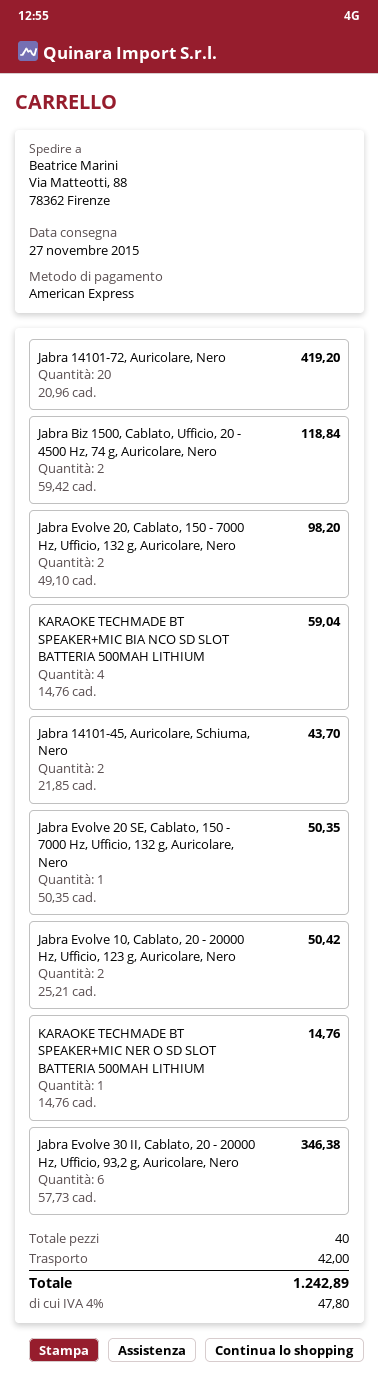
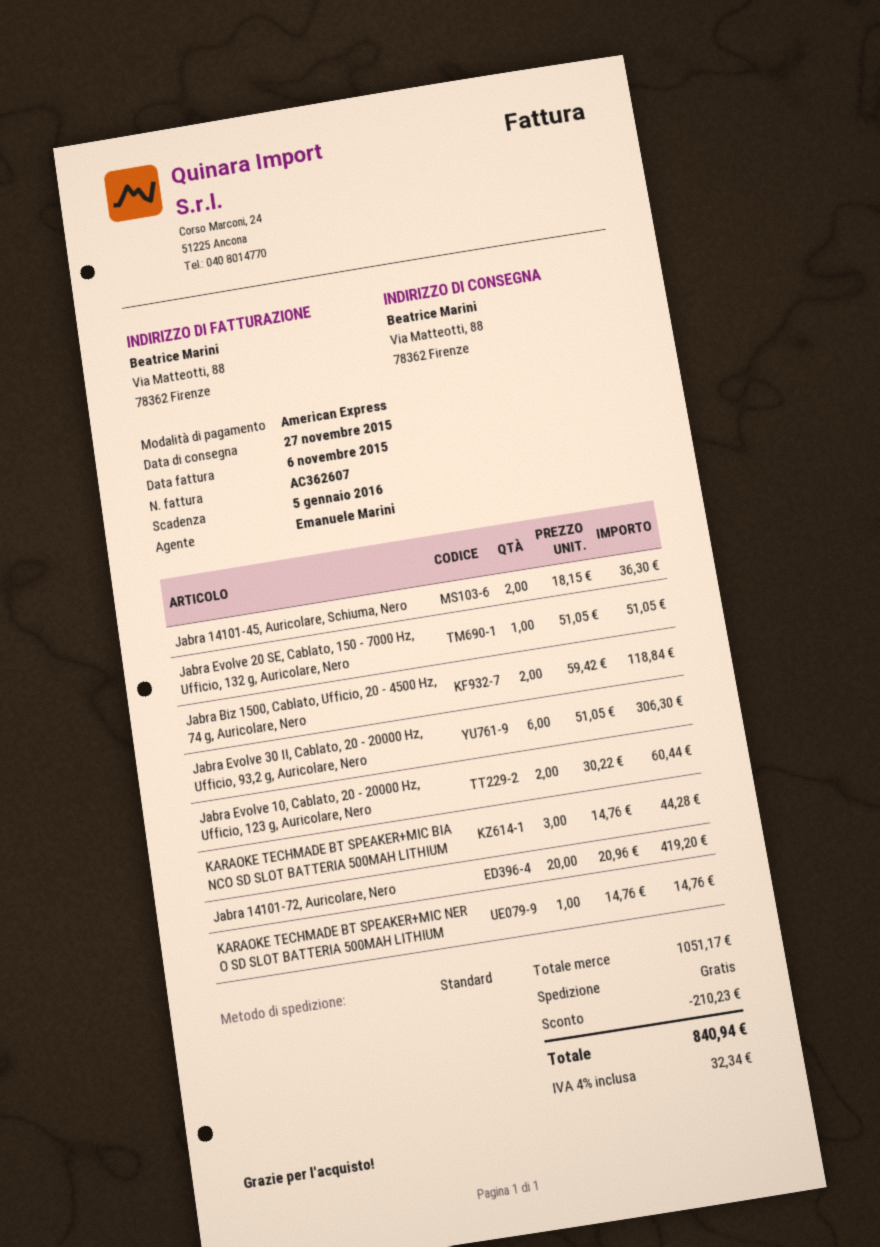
Jabra Evolve 20, Cablato, 150 - 7000 Hz, Ufficio, 132 g, Auricolare, Nero: 2 x 49.10 = 98.20 -> none
KARAOKE TECHMADE BT SPEAKER+MIC BIA NCO SD SLOT BATTERIA 500MAH LITHIUM: 4 x 14.76 = 59.04 -> 3 x 14.76 = 44.28
Jabra 14101-45, Auricolare, Schiuma, Nero: 2 x 21.85 = 43.70 -> 2 x 18.15 = 36.30
Jabra Evolve 20 SE, Cablato, 150 - 7000 Hz, Ufficio, 132 g, Auricolare, Nero: 1 x 50.35 = 50.35 -> 1 x 51.05 = 51.05
Jabra Evolve 10, Cablato, 20 - 20000 Hz, Ufficio, 123 g, Auricolare, Nero: 2 x 25.21 = 50.42 -> 2 x 30.22 = 60.44
Jabra Evolve 30 II, Cablato, 20 - 20000 Hz, Ufficio, 93,2 g, Auricolare, Nero: 6 x 57.73 = 346.38 -> 6 x 51.05 = 306.30
discount: none -> 210.23
shipping: 42.00 -> 0.00
tax: 4% = 47.80 -> 4% = 32.34
total: 1242.89 -> 840.94

